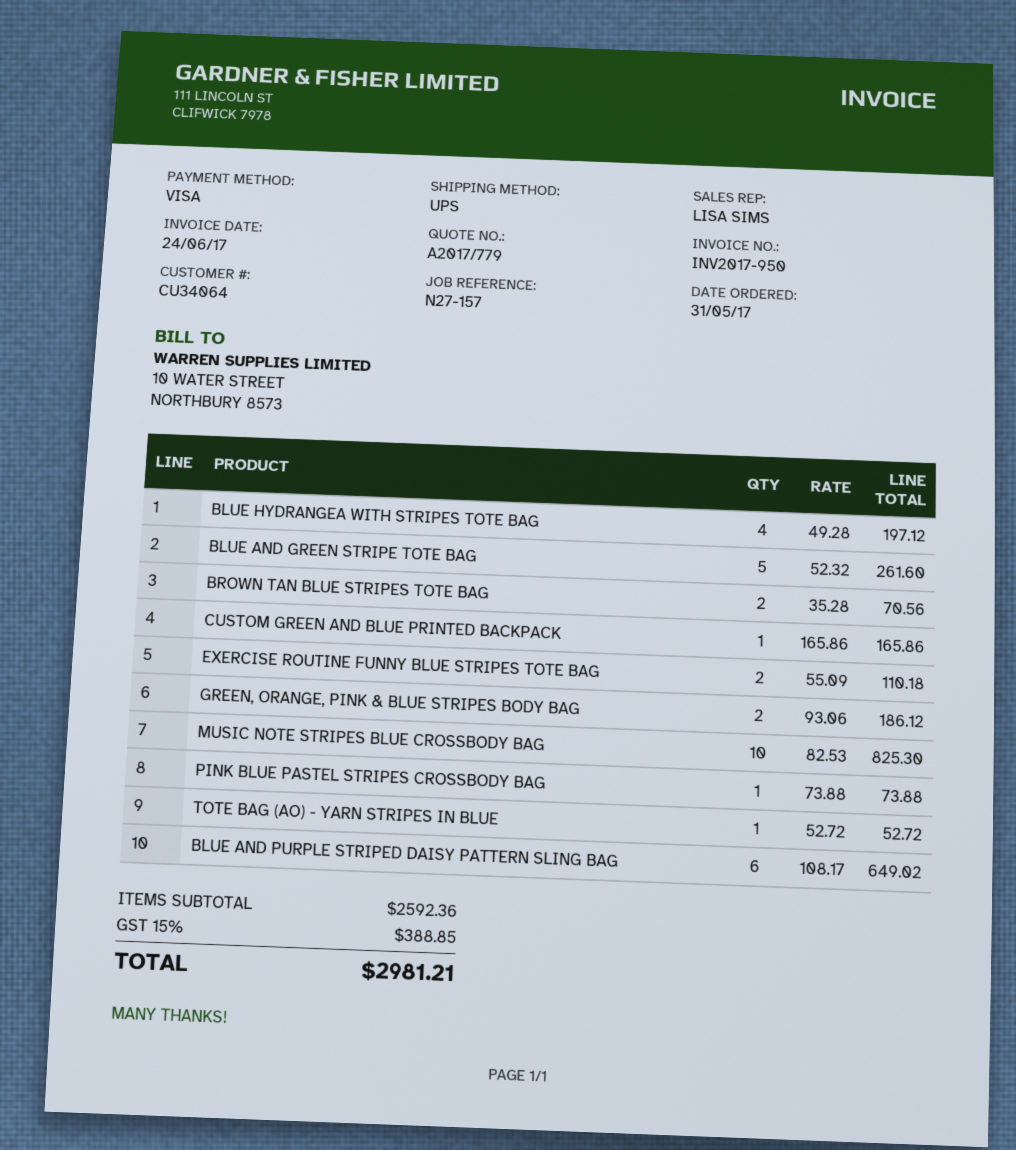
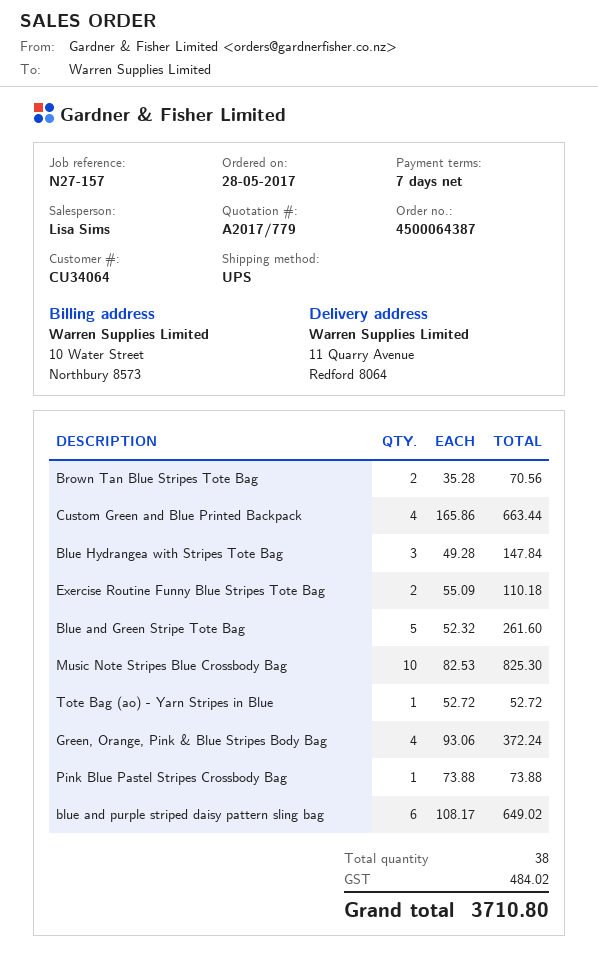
order date: 2017-05-31 -> 2017-05-28
BLUE HYDRANGEA WITH STRIPES TOTE BAG: 4 x 49.28 = 197.12 -> 3 x 49.28 = 147.84
CUSTOM GREEN AND BLUE PRINTED BACKPACK: 1 x 165.86 = 165.86 -> 4 x 165.86 = 663.44
GREEN, ORANGE, PINK & BLUE STRIPES BODY BAG: 2 x 93.06 = 186.12 -> 4 x 93.06 = 372.24
tax: 388.85 -> 484.02
total: 2981.21 -> 3710.80

